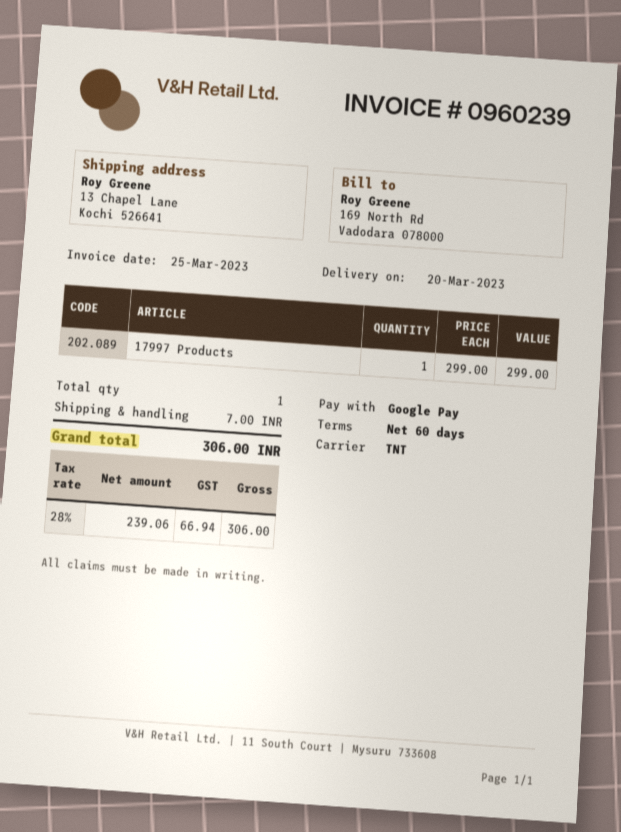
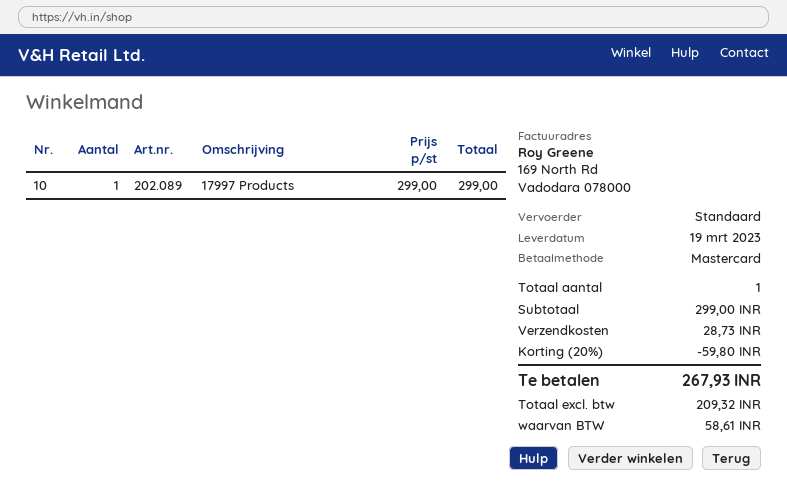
delivery date: 2023-03-20 -> 2023-03-19
payment method: Google Pay -> Mastercard
shipping method: TNT -> standard
discount: none -> 20% = 59.80
shipping: 7.00 -> 28.73
net: 239.06 -> 209.32
tax: 66.94 -> 58.61
total: 306.00 -> 267.93

